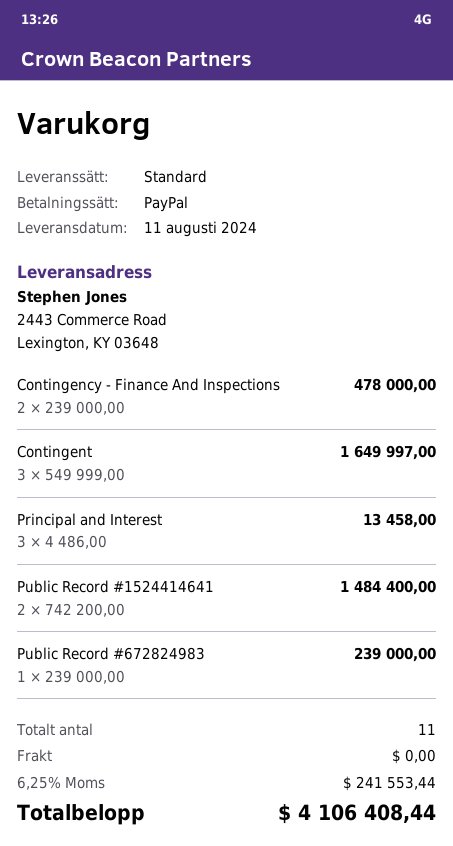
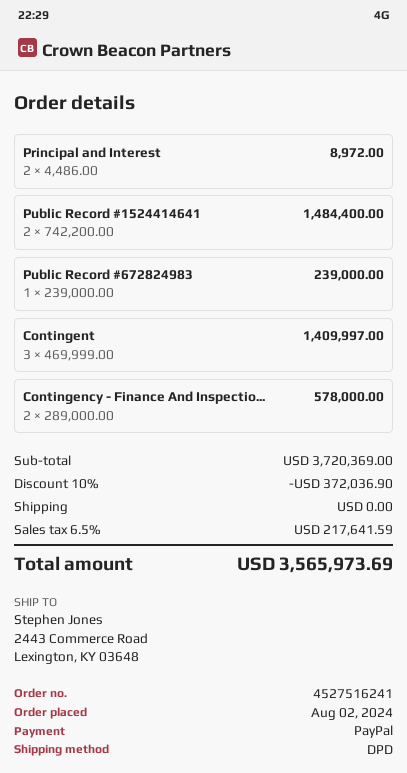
shipping method: standard -> DPD
Contingency - Finance And Inspections: 2 x 239000.00 = 478000.00 -> 2 x 289000.00 = 578000.00
Contingent: 3 x 549999.00 = 1649997.00 -> 3 x 469999.00 = 1409997.00
Principal and Interest: 3 x 4486.00 = 13458.00 -> 2 x 4486.00 = 8972.00
discount: none -> 10% = 372036.90
tax: 6.25% = 241553.44 -> 6.5% = 217641.59
total: 4106408.44 -> 3565973.69

